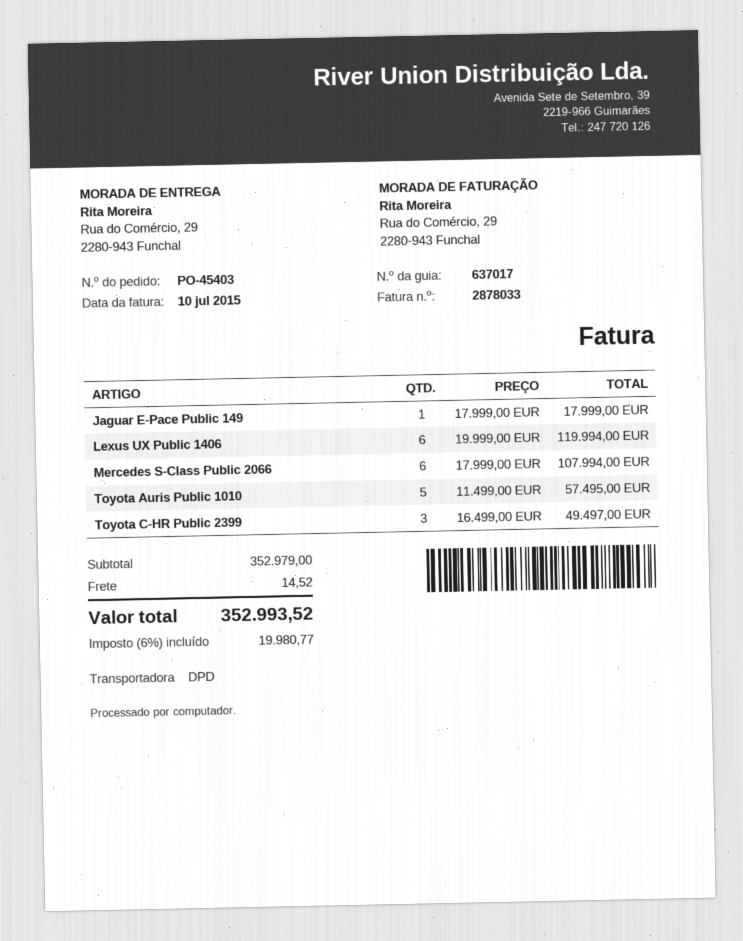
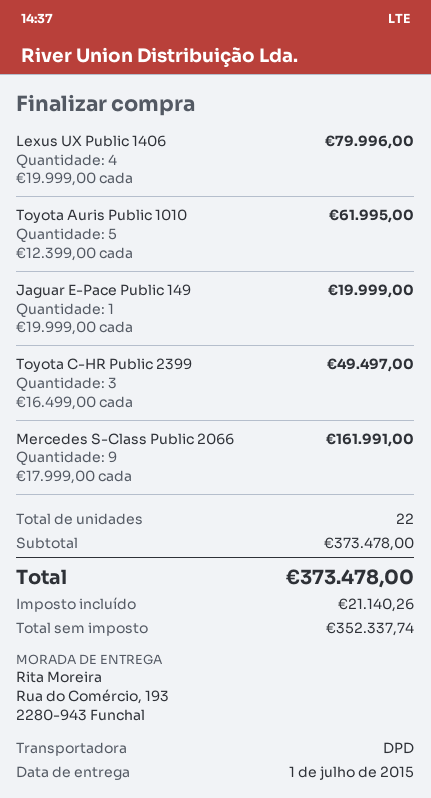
ship to: Rua do Comércio, 29, 2280-943 Funchal -> Rua do Comércio, 193, 2280-943 Funchal
Jaguar E-Pace Public 149: 1 x 17999.00 = 17999.00 -> 1 x 19999.00 = 19999.00
Lexus UX Public 1406: 6 x 19999.00 = 119994.00 -> 4 x 19999.00 = 79996.00
Mercedes S-Class Public 2066: 6 x 17999.00 = 107994.00 -> 9 x 17999.00 = 161991.00
Toyota Auris Public 1010: 5 x 11499.00 = 57495.00 -> 5 x 12399.00 = 61995.00
subtotal: 352979.00 -> 373478.00
shipping: 14.52 -> none
tax: 19980.77 -> 21140.26
total: 352993.52 -> 373478.00

